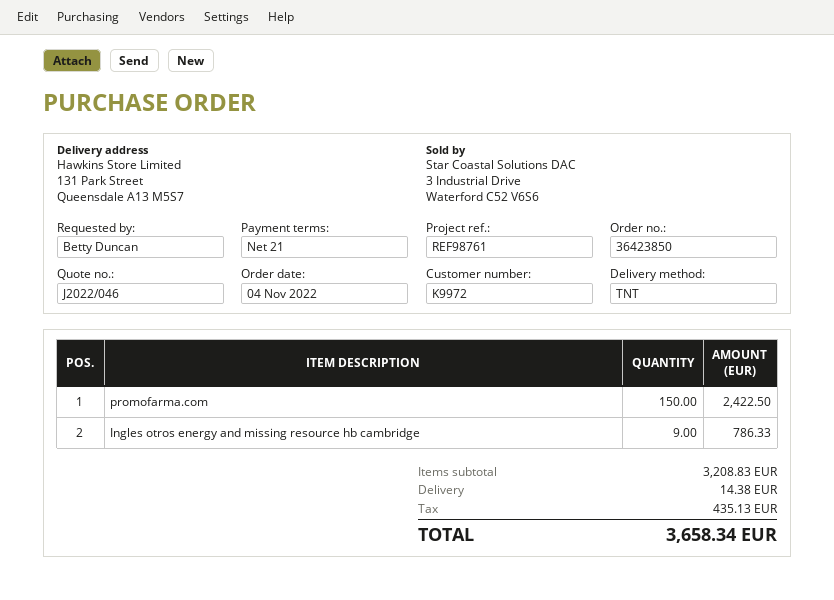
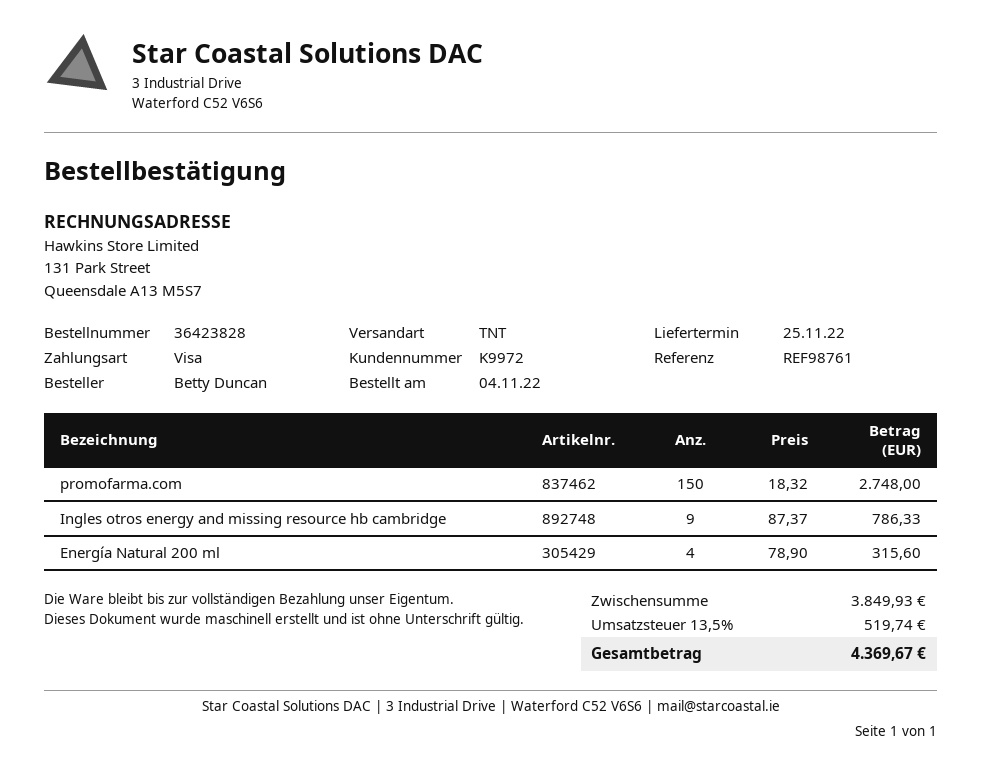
order number: 36423850 -> 36423828
promofarma.com: 150 for 2422.50 -> 150 for 2748.00
Energía Natural 200 ml: none -> 4 for 315.60
subtotal: 3208.83 -> 3849.93
shipping: 14.38 -> none
tax: 435.13 -> 519.74
total: 3658.34 -> 4369.67

